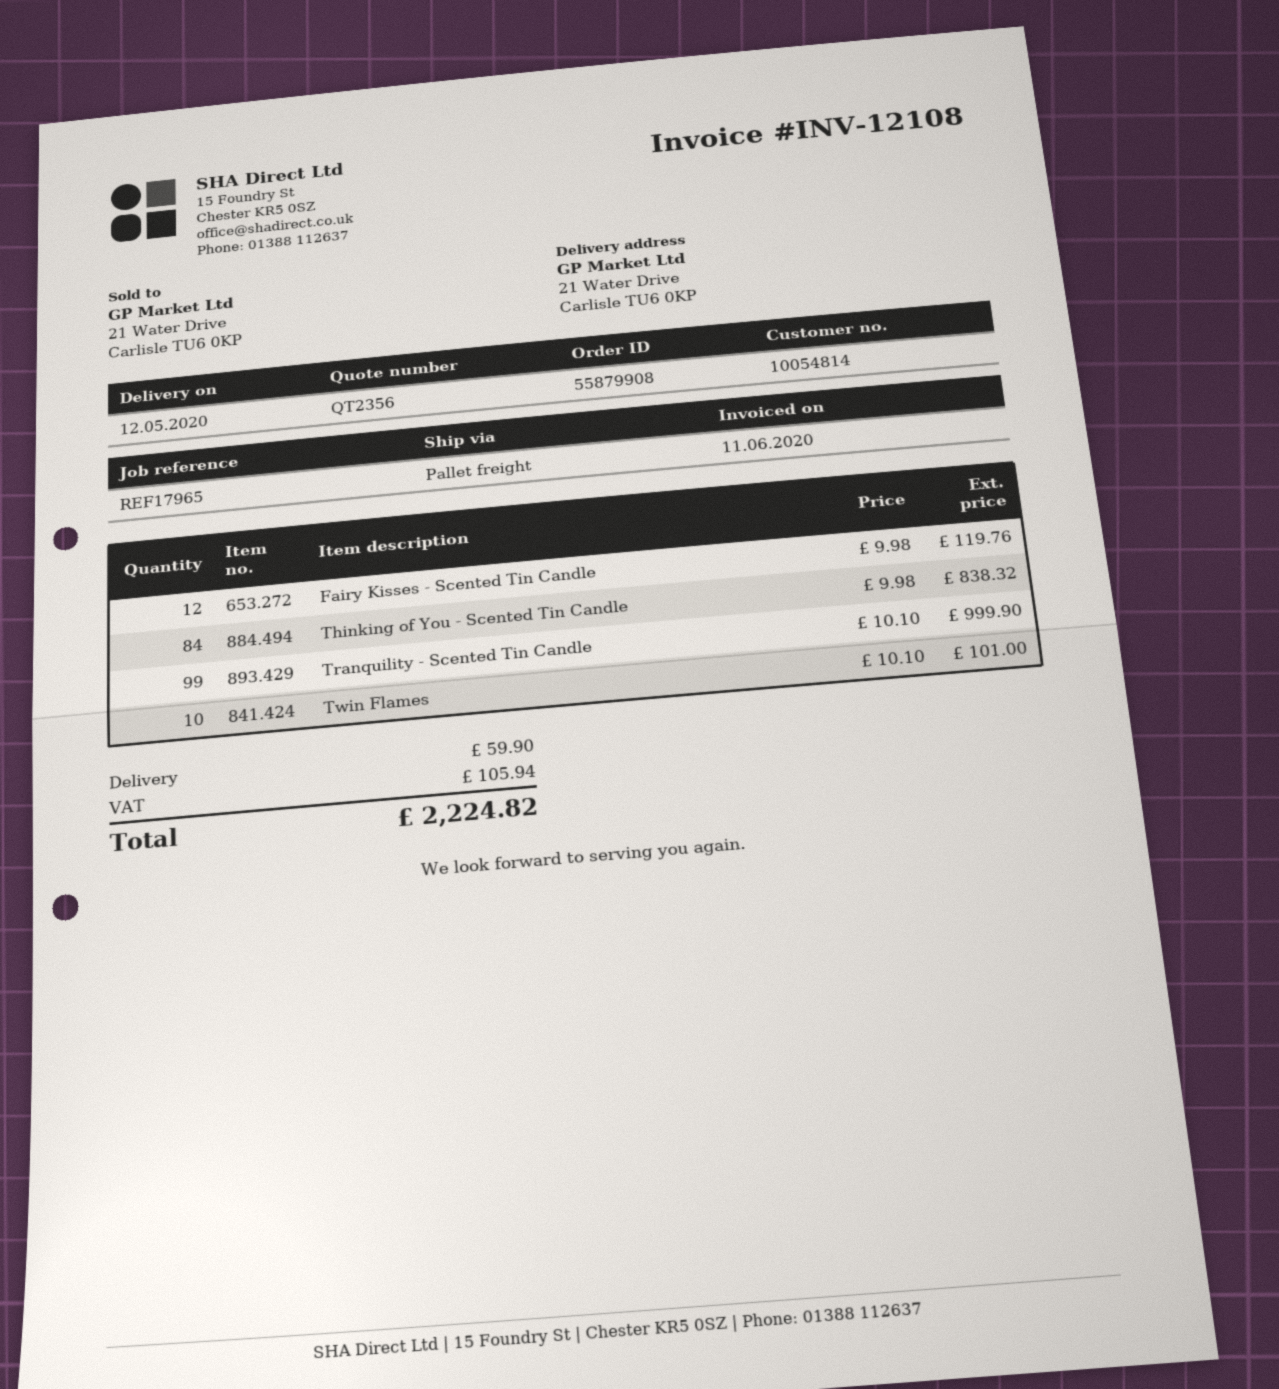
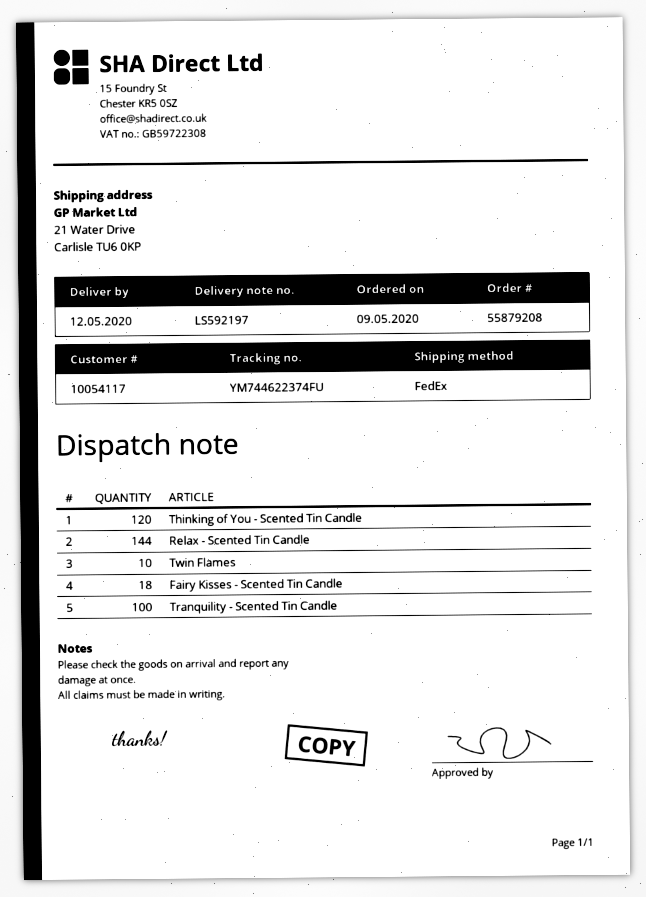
order number: 55879908 -> 55879208
customer number: 10054814 -> 10054117
shipping method: pallet freight -> FedEx
Fairy Kisses - Scented Tin Candle: 12 -> 18
Thinking of You - Scented Tin Candle: 84 -> 120
Tranquility - Scented Tin Candle: 99 -> 100
Relax - Scented Tin Candle: none -> 144

